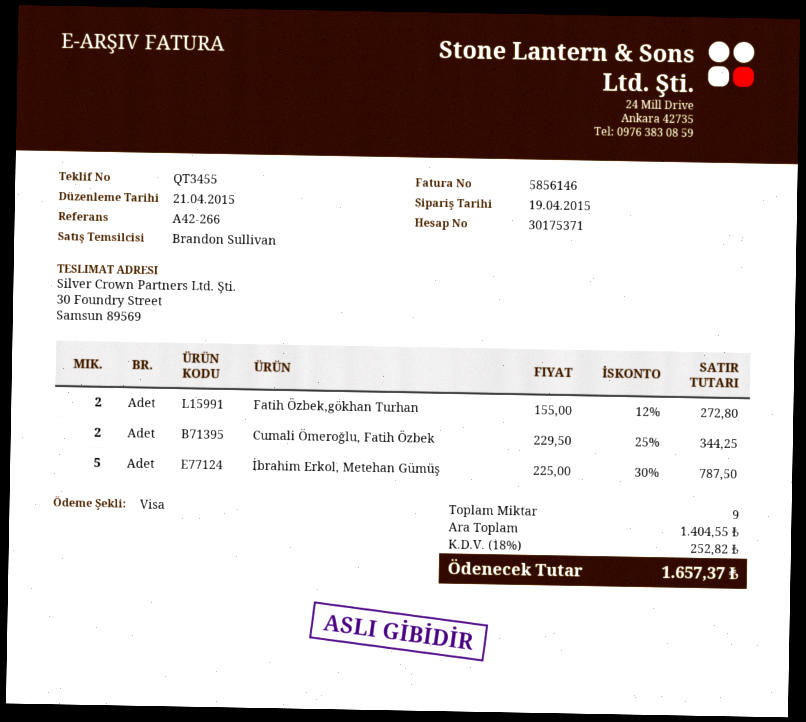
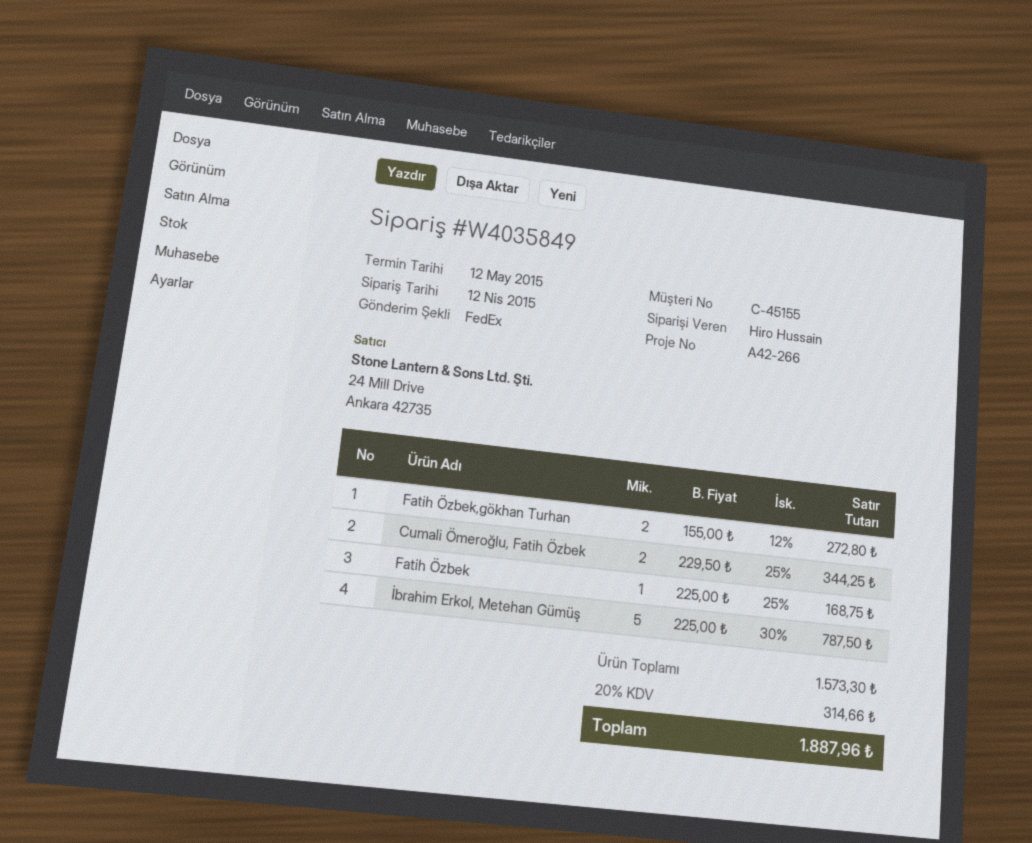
order date: 2015-04-19 -> 2015-04-12
Fatih Özbek: none -> 1 x 225.00 - 25% = 168.75
subtotal: 1404.55 -> 1573.30
tax: 18% = 252.82 -> 20% = 314.66
total: 1657.37 -> 1887.96

